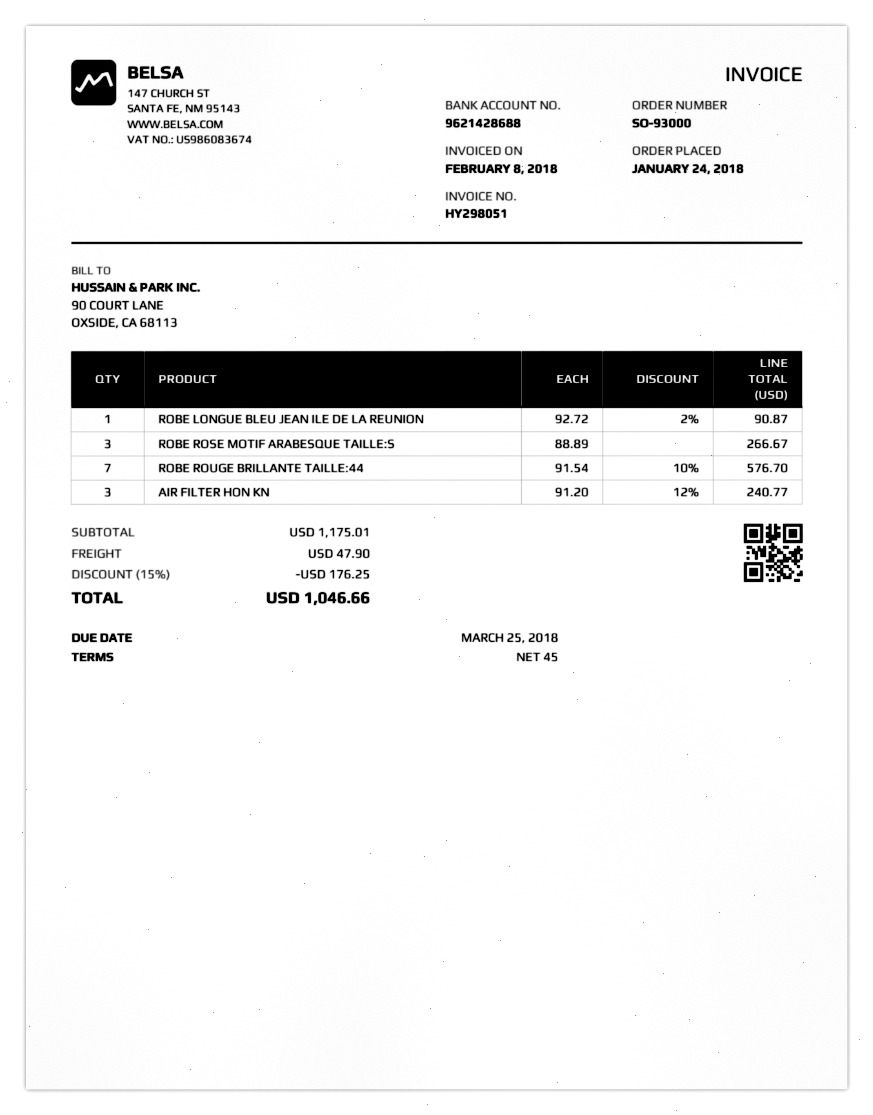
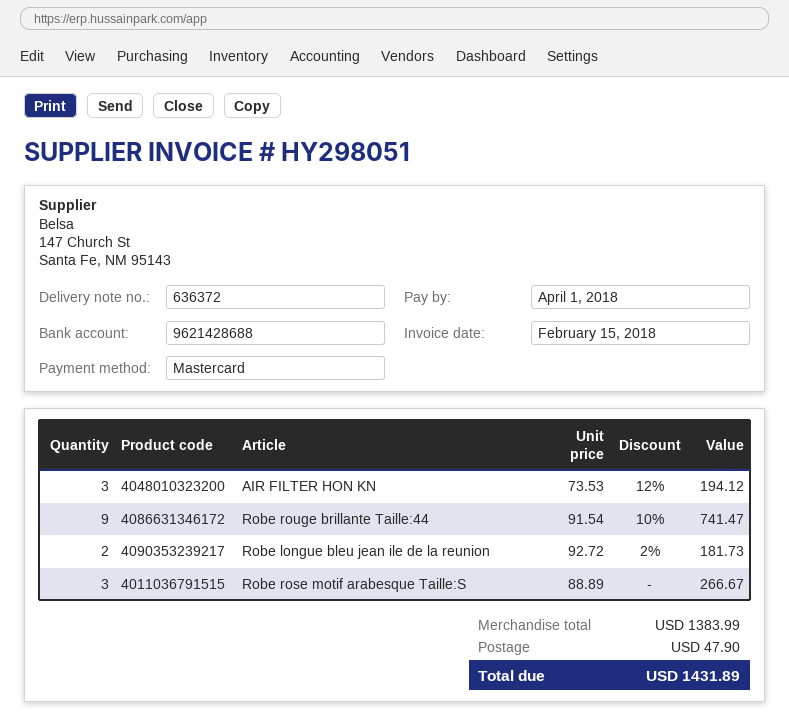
invoice date: 2018-02-08 -> 2018-02-15
due date: 2018-03-25 -> 2018-04-01
ROBE LONGUE BLEU JEAN ILE DE LA REUNION: 1 x 92.72 - 2% = 90.87 -> 2 x 92.72 - 2% = 181.73
ROBE ROUGE BRILLANTE TAILLE:44: 7 x 91.54 - 10% = 576.70 -> 9 x 91.54 - 10% = 741.47
AIR FILTER HON KN: 3 x 91.20 - 12% = 240.77 -> 3 x 73.53 - 12% = 194.12
subtotal: 1175.01 -> 1383.99
discount: 15% = 176.25 -> none
total: 1046.66 -> 1431.89

